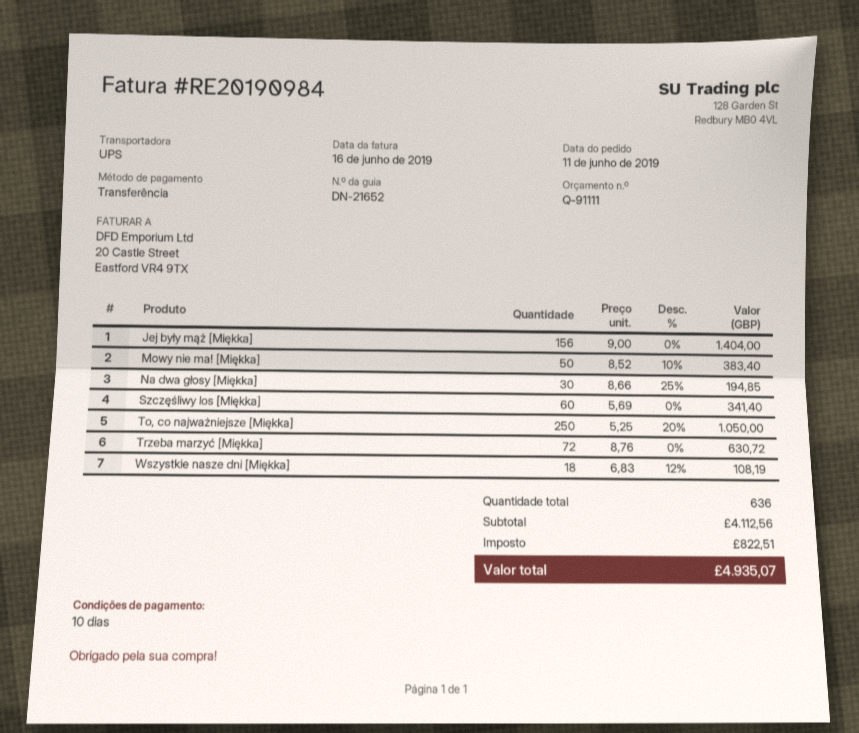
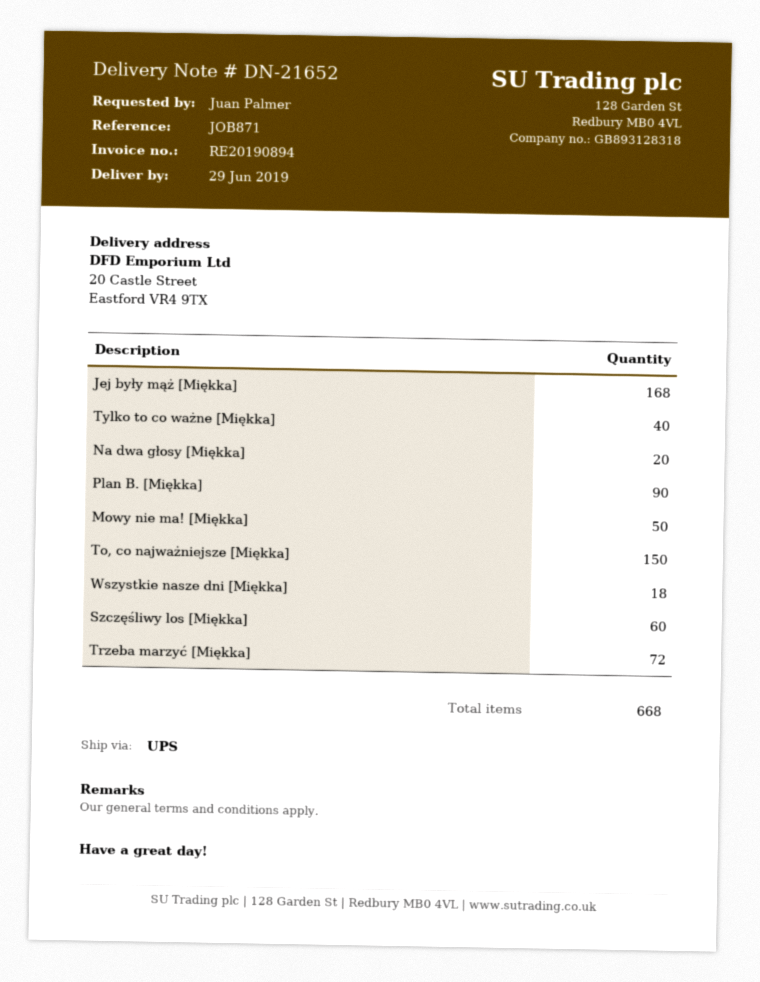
invoice number: RE20190984 -> RE20190894
Jej były mąż [Miękka]: 156 -> 168
Na dwa głosy [Miękka]: 30 -> 20
To, co najważniejsze [Miękka]: 250 -> 150
Tylko to co ważne [Miękka]: none -> 40
Plan B. [Miękka]: none -> 90
total quantity: 636 -> 668

